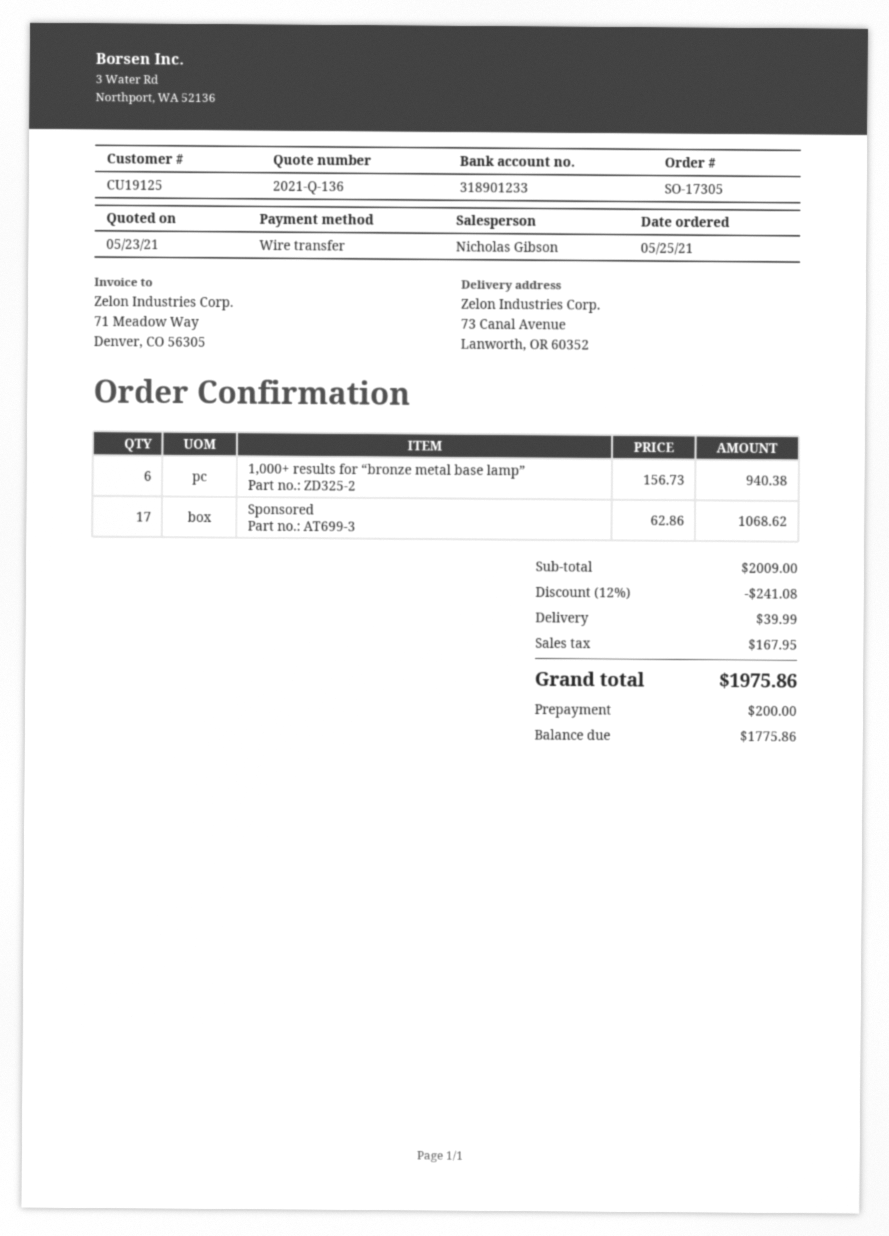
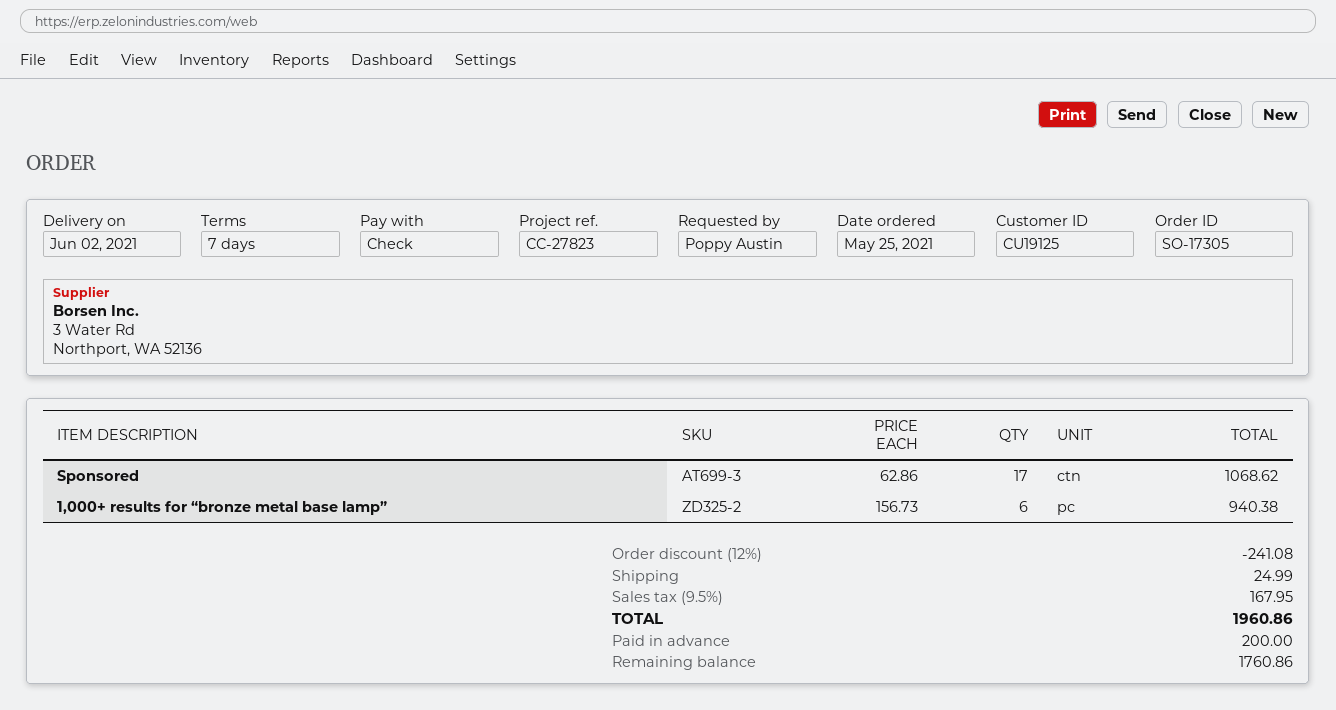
payment method: bank transfer -> cheque
shipping: 39.99 -> 24.99
total: 1975.86 -> 1960.86
balance: 1775.86 -> 1760.86

